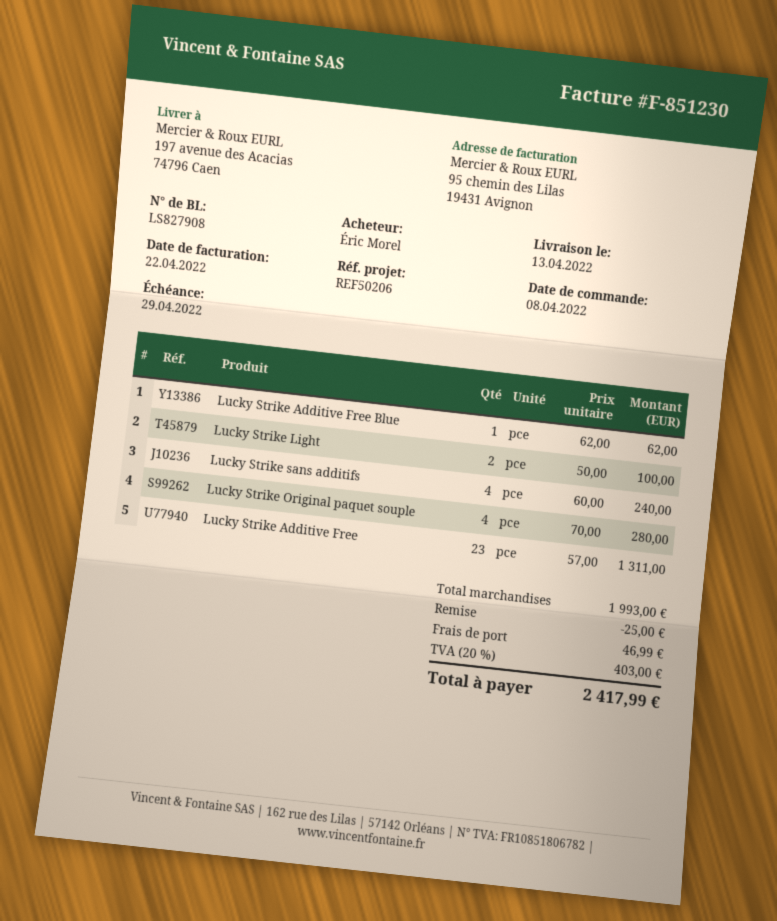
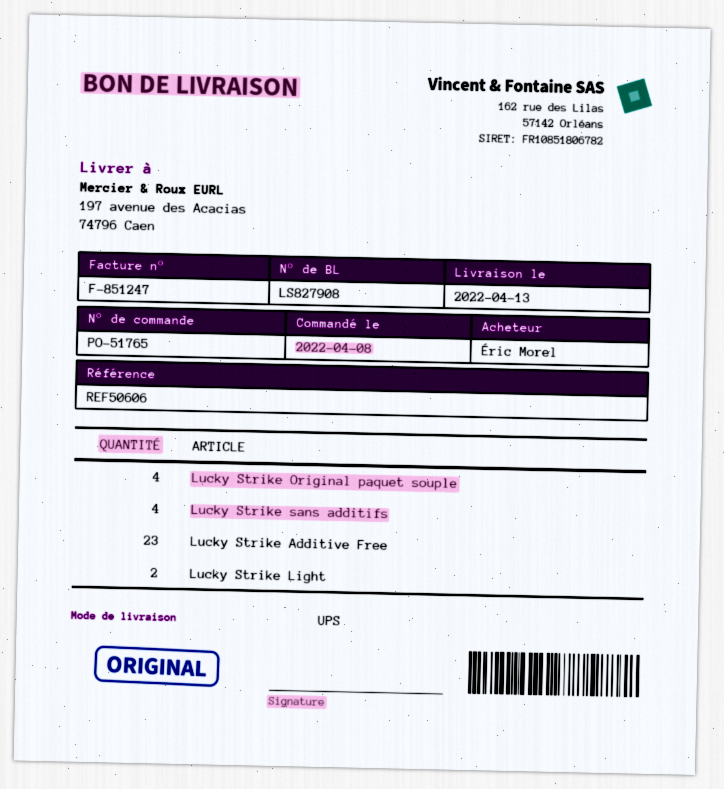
invoice number: F-851230 -> F-851247
reference: REF50206 -> REF50606
Lucky Strike Additive Free Blue: 1 -> none

